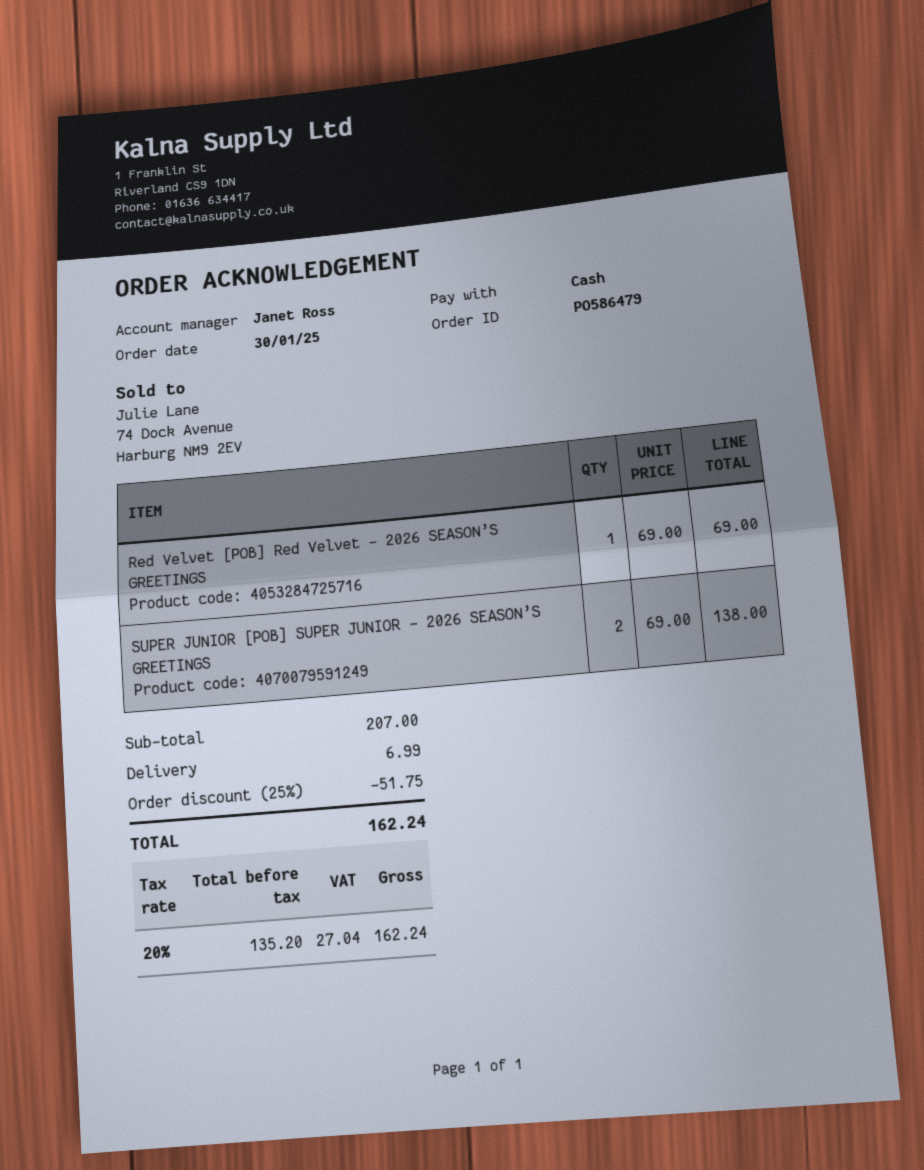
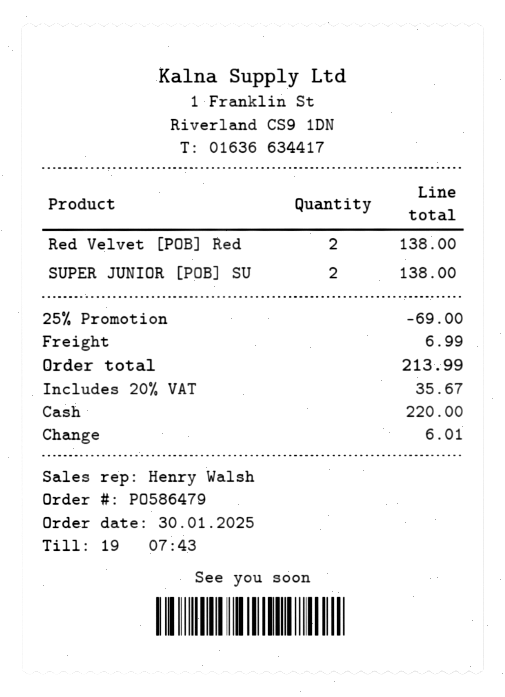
sales rep: Janet Ross -> Henry Walsh
Red Velvet [POB] Red Velvet - 2026 SEASON’S GREETINGS: 1 for 69.00 -> 2 for 138.00
discount: 25% = 51.75 -> 25% = 69.00
tax: 20% = 27.04 -> 20% = 35.67
total: 162.24 -> 213.99

